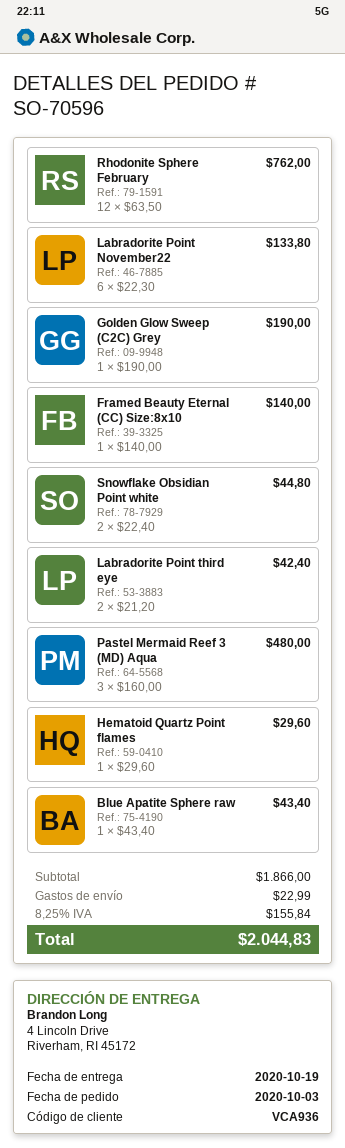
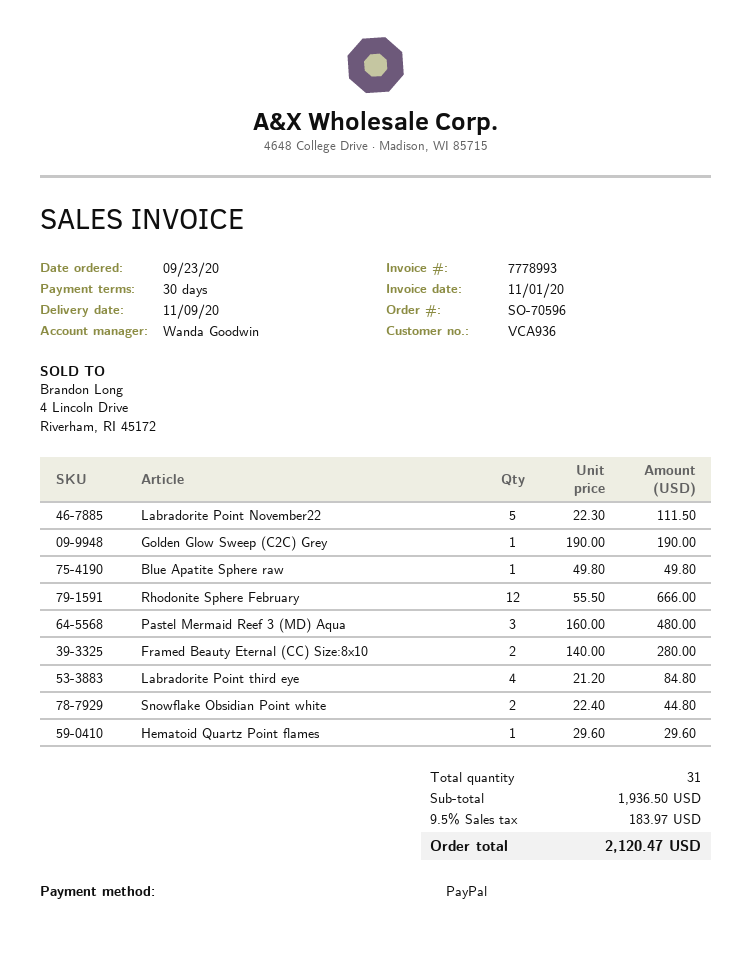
order date: 2020-10-03 -> 2020-09-23
delivery date: 2020-10-19 -> 2020-11-09
Rhodonite Sphere February: 12 x 63.50 = 762.00 -> 12 x 55.50 = 666.00
Labradorite Point November22: 6 x 22.30 = 133.80 -> 5 x 22.30 = 111.50
Framed Beauty Eternal (CC) Size:8x10: 1 x 140.00 = 140.00 -> 2 x 140.00 = 280.00
Labradorite Point third eye: 2 x 21.20 = 42.40 -> 4 x 21.20 = 84.80
Blue Apatite Sphere raw: 1 x 43.40 = 43.40 -> 1 x 49.80 = 49.80
subtotal: 1866.00 -> 1936.50
shipping: 22.99 -> none
tax: 8.25% = 155.84 -> 9.5% = 183.97
total: 2044.83 -> 2120.47

